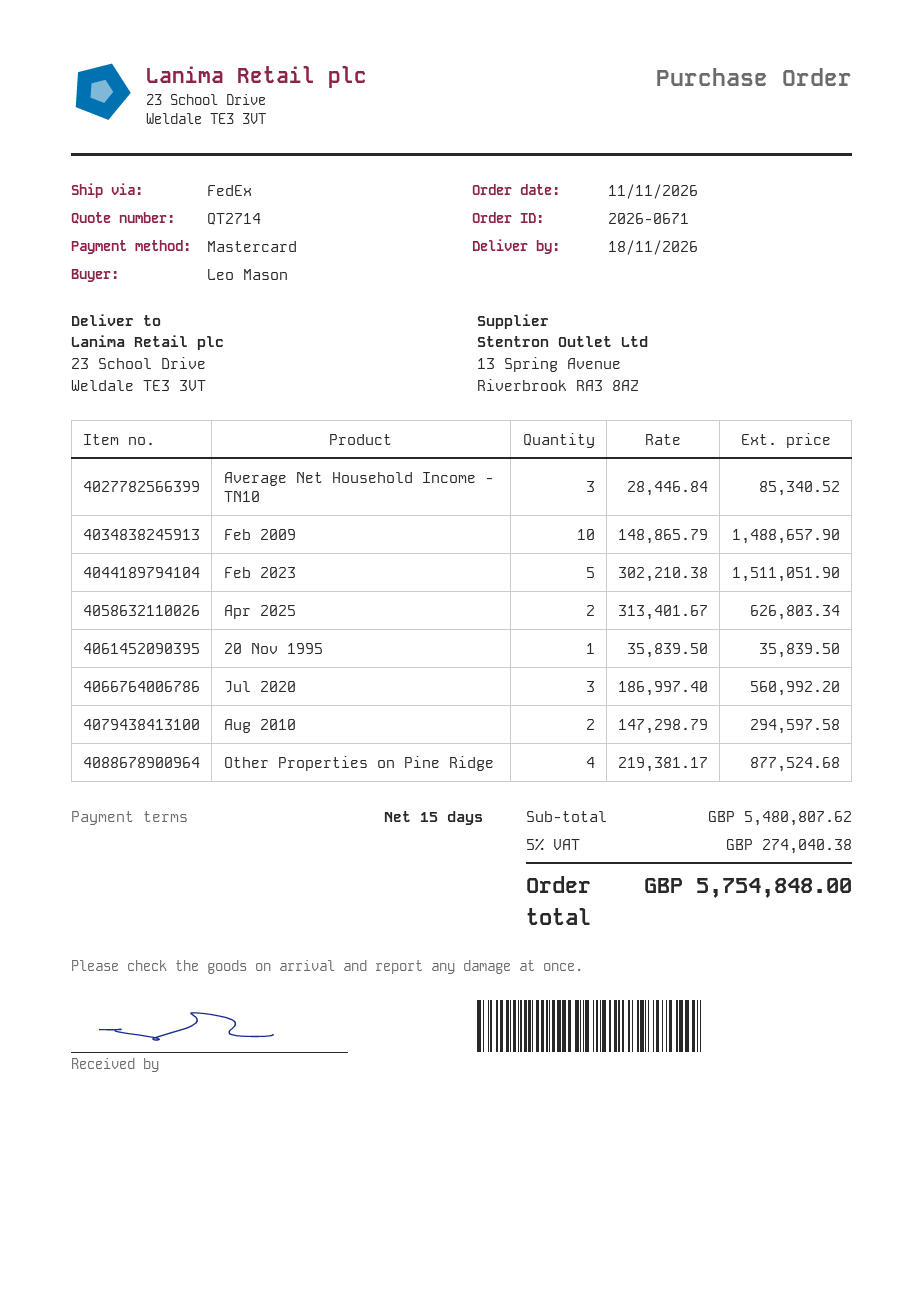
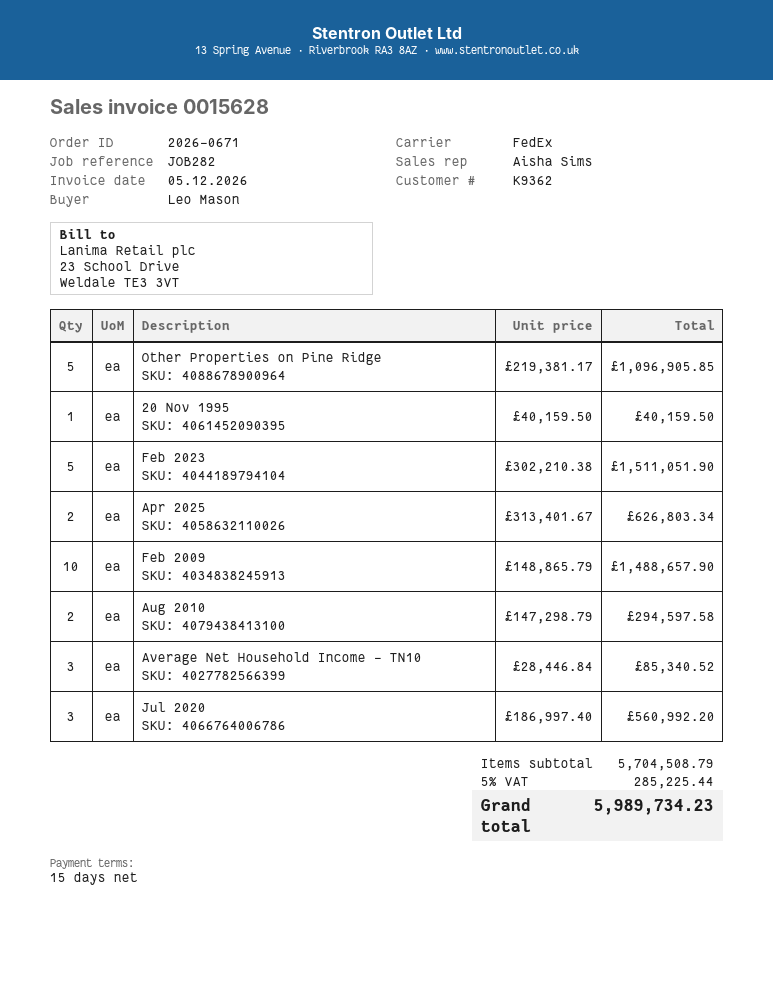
20 Nov 1995: 1 x 35839.50 = 35839.50 -> 1 x 40159.50 = 40159.50
Other Properties on Pine Ridge: 4 x 219381.17 = 877524.68 -> 5 x 219381.17 = 1096905.85
subtotal: 5480807.62 -> 5704508.79
tax: 5% = 274040.38 -> 5% = 285225.44
total: 5754848.00 -> 5989734.23

